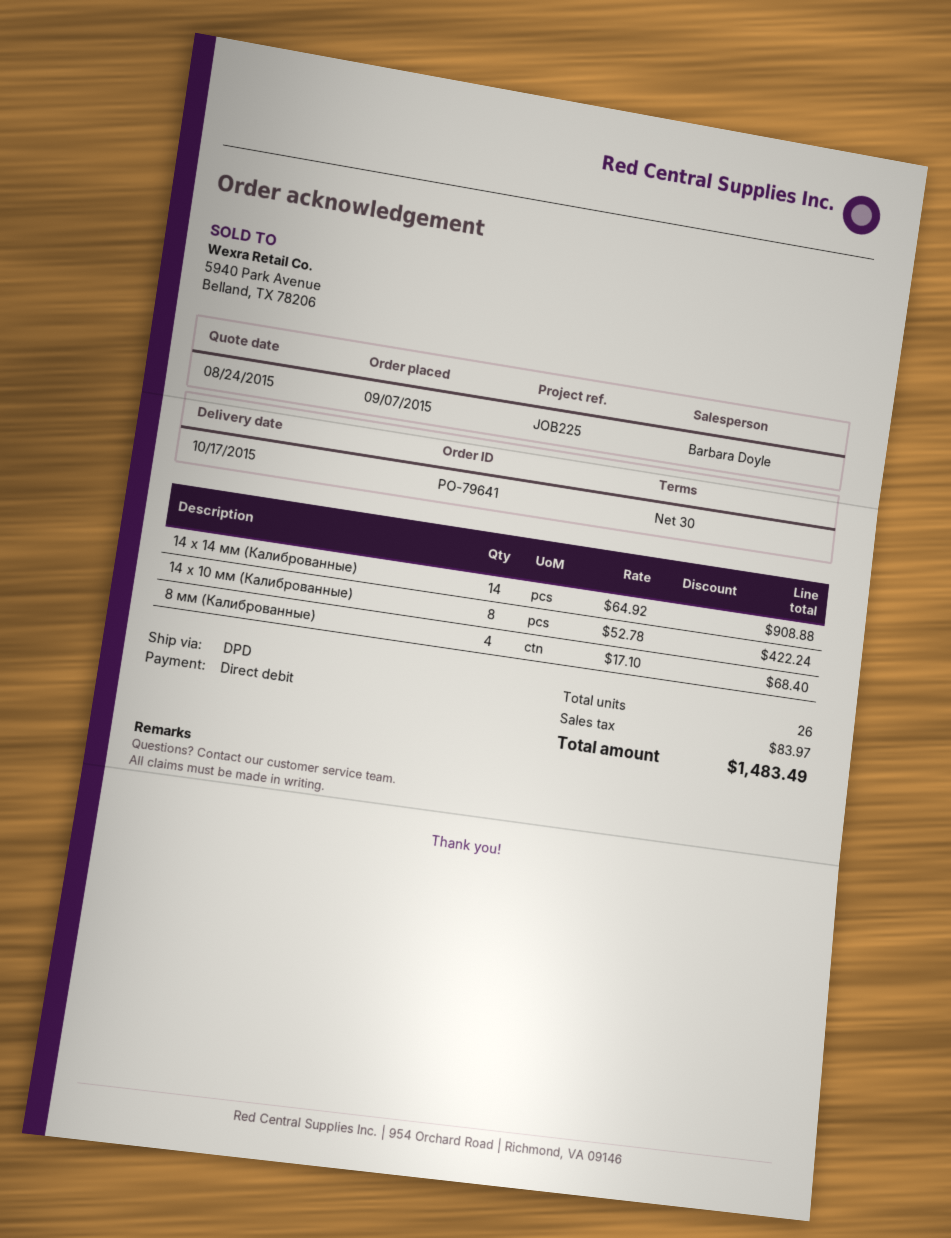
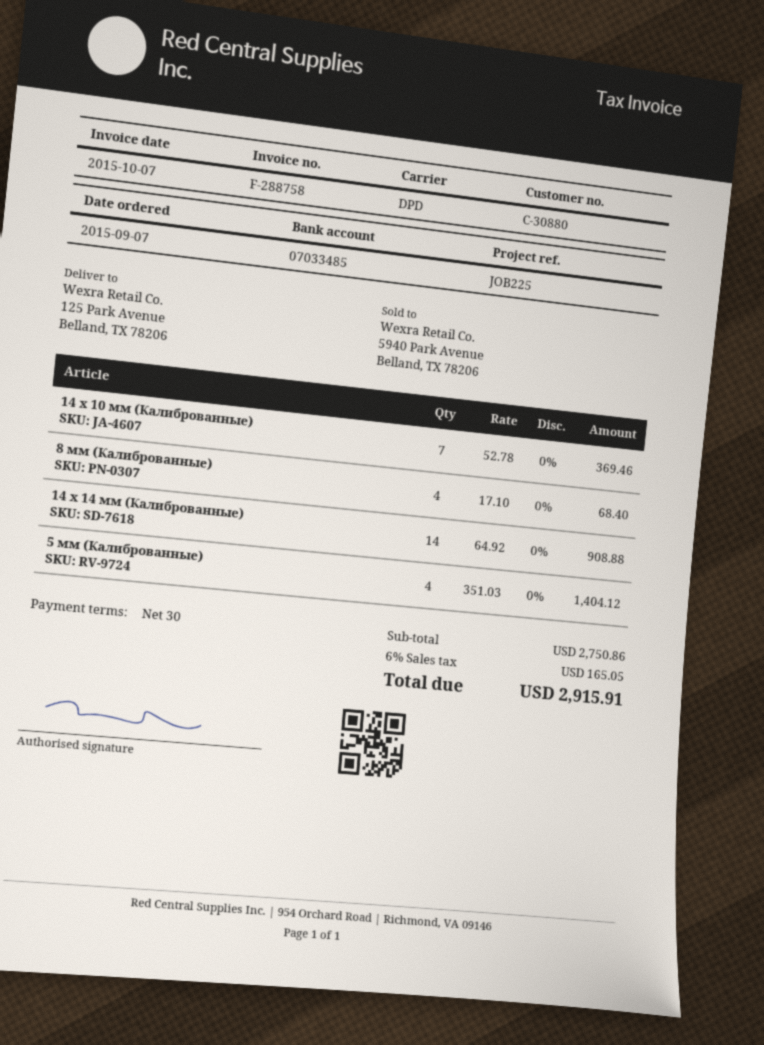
14 x 10 мм (Калиброванные): 8 x 52.78 = 422.24 -> 7 x 52.78 = 369.46
5 мм (Калиброванные): none -> 4 x 351.03 = 1404.12
tax: 83.97 -> 165.05
total: 1483.49 -> 2915.91

